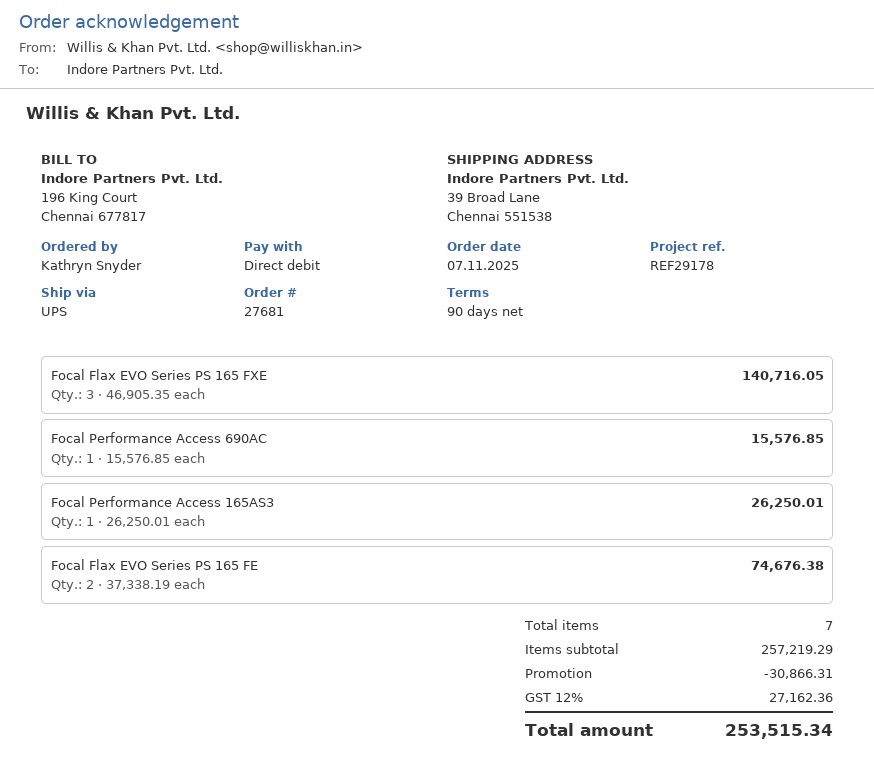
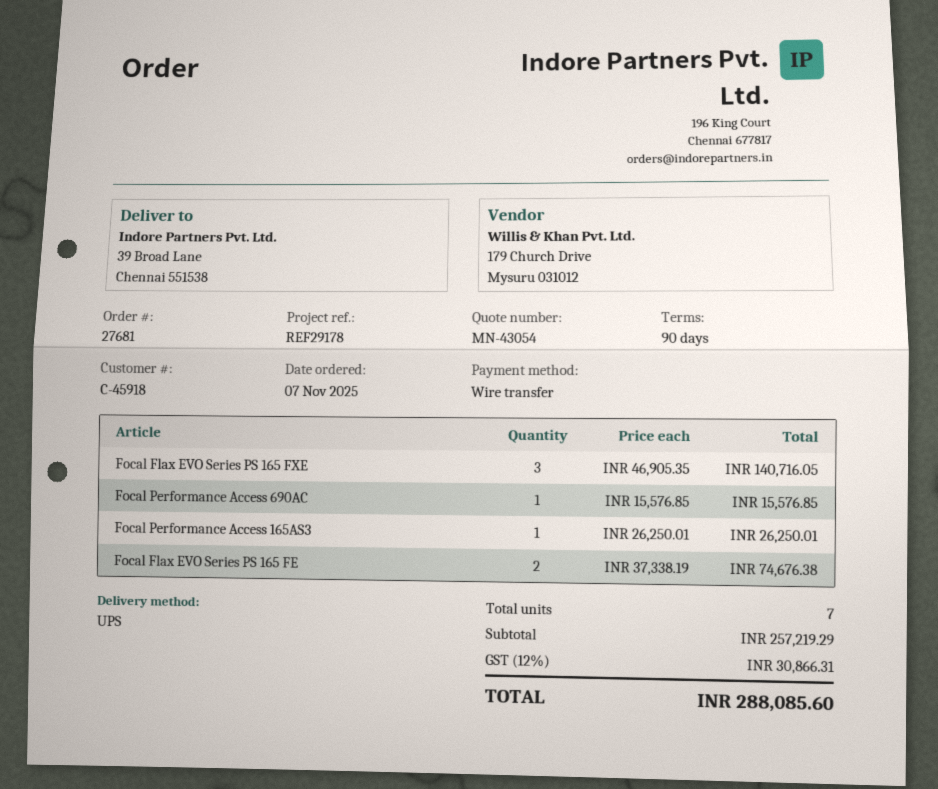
payment method: direct debit -> bank transfer
discount: 30866.31 -> none
tax: 12% = 27162.36 -> 12% = 30866.31
total: 253515.34 -> 288085.60

